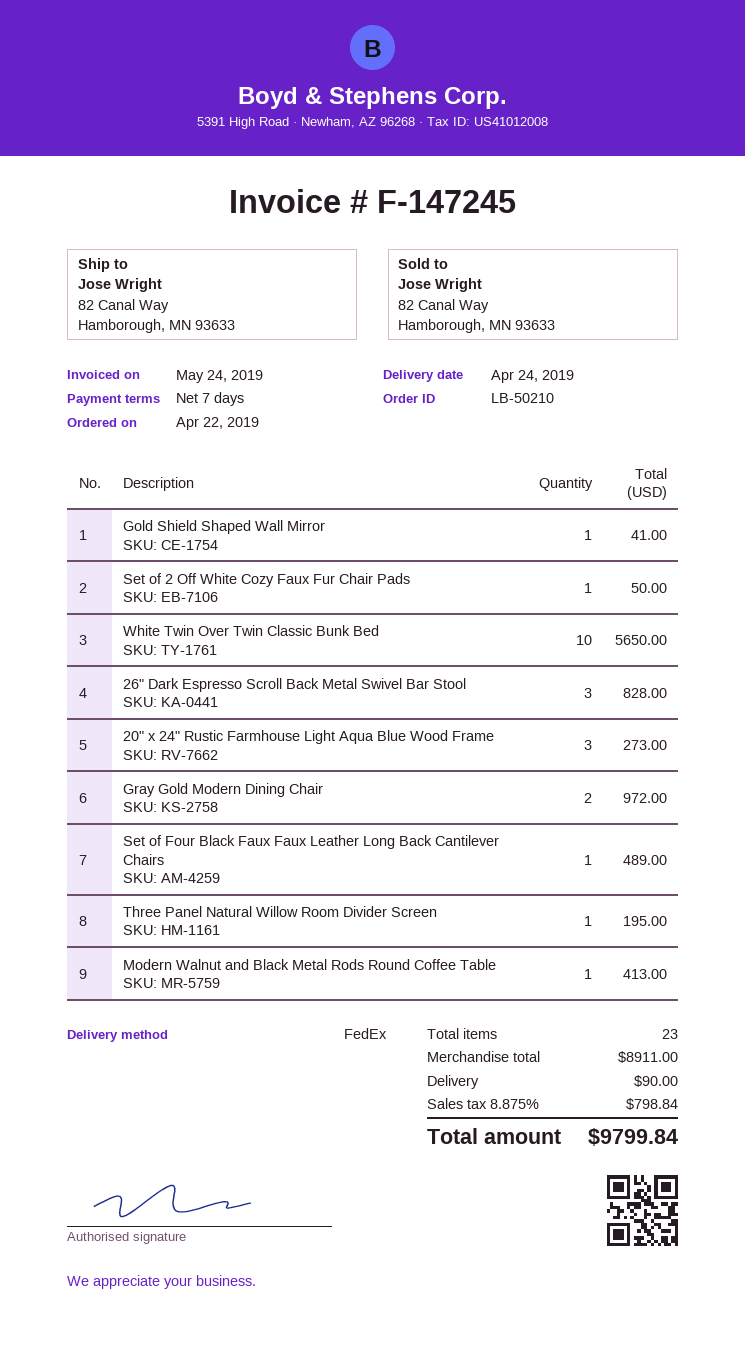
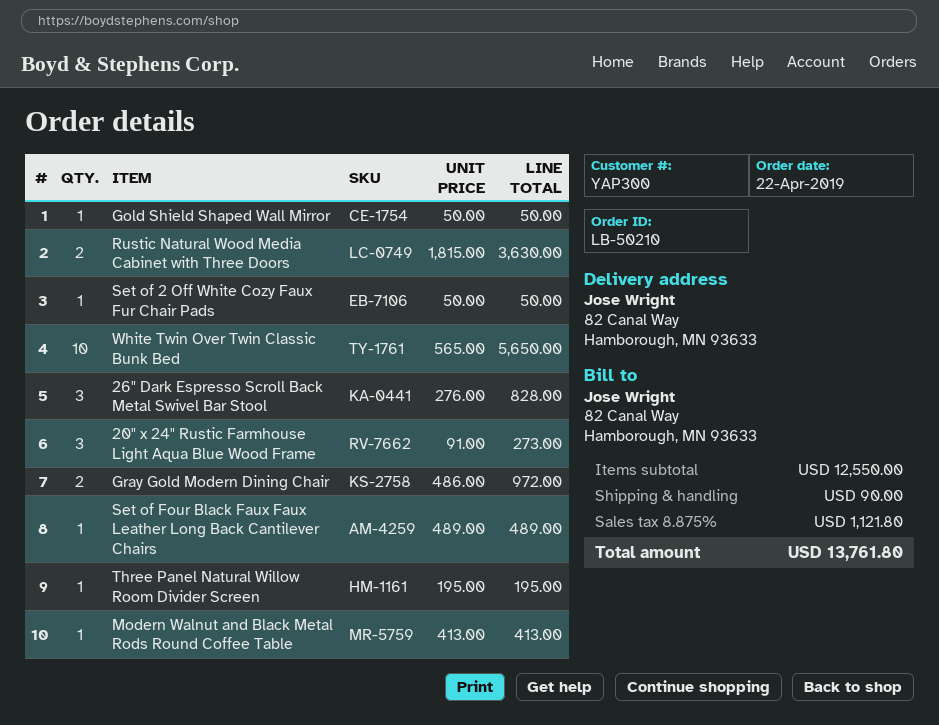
Gold Shield Shaped Wall Mirror: 1 for 41.00 -> 1 for 50.00
Rustic Natural Wood Media Cabinet with Three Doors: none -> 2 for 3630.00
subtotal: 8911.00 -> 12550.00
tax: 8.875% = 798.84 -> 8.875% = 1121.80
total: 9799.84 -> 13761.80

